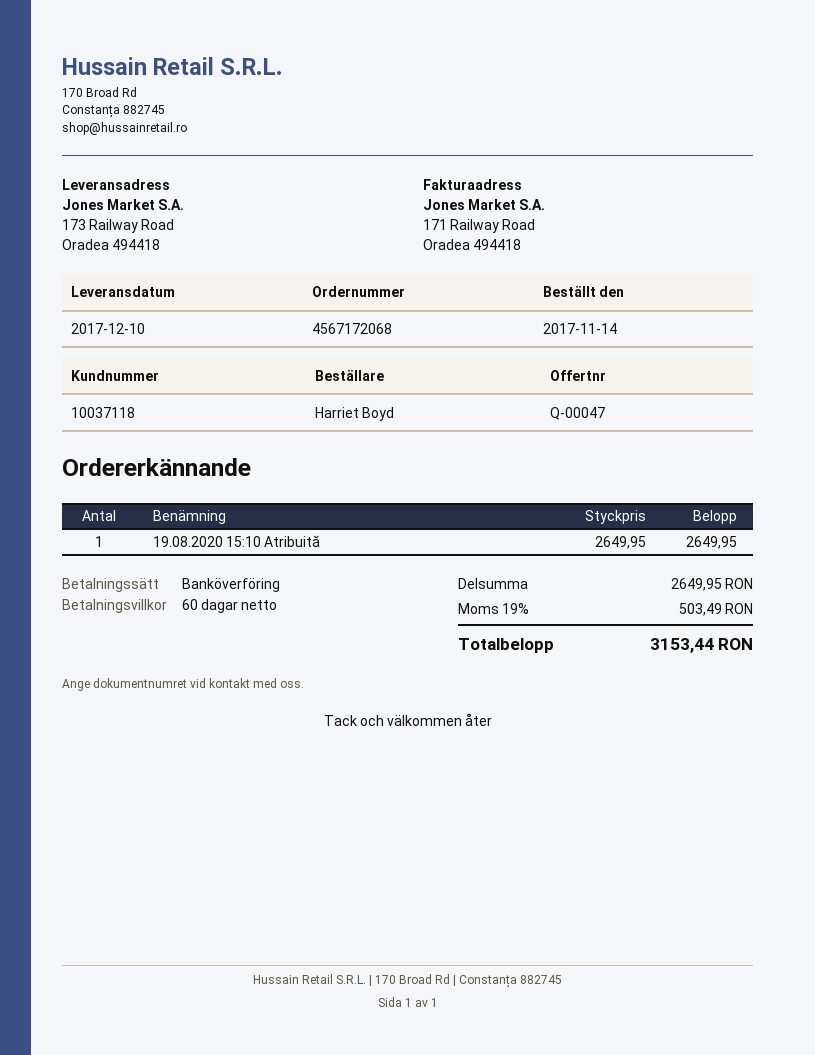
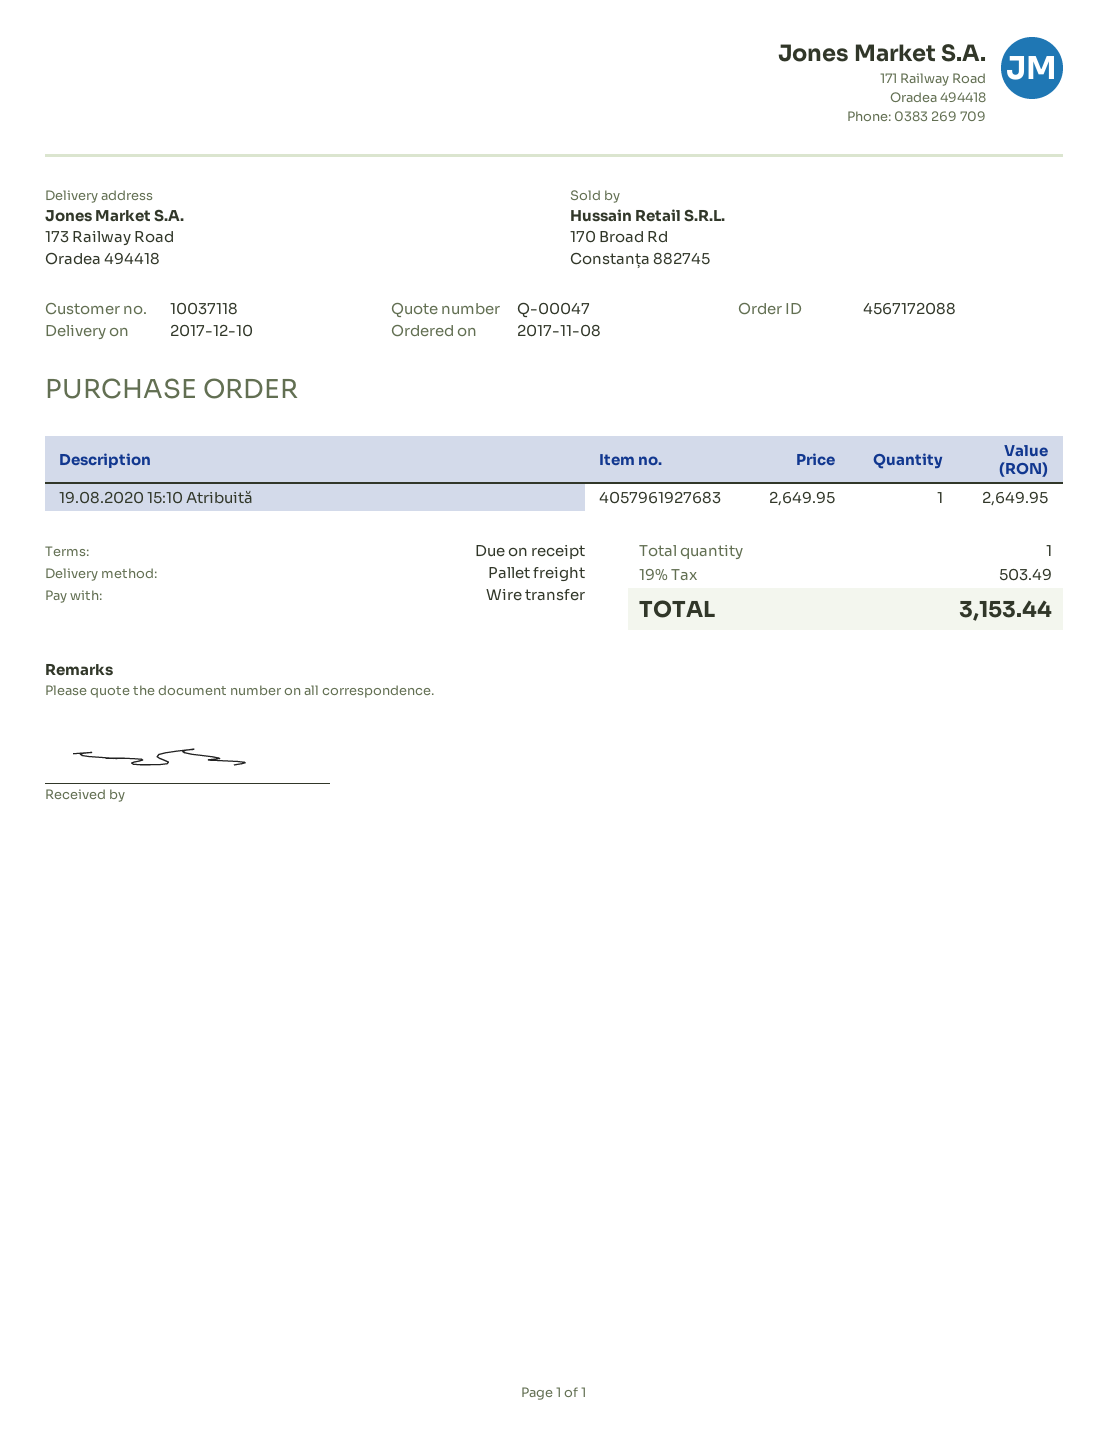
order number: 4567172068 -> 4567172088
order date: 2017-11-14 -> 2017-11-08
payment terms: 60 days -> on receipt

